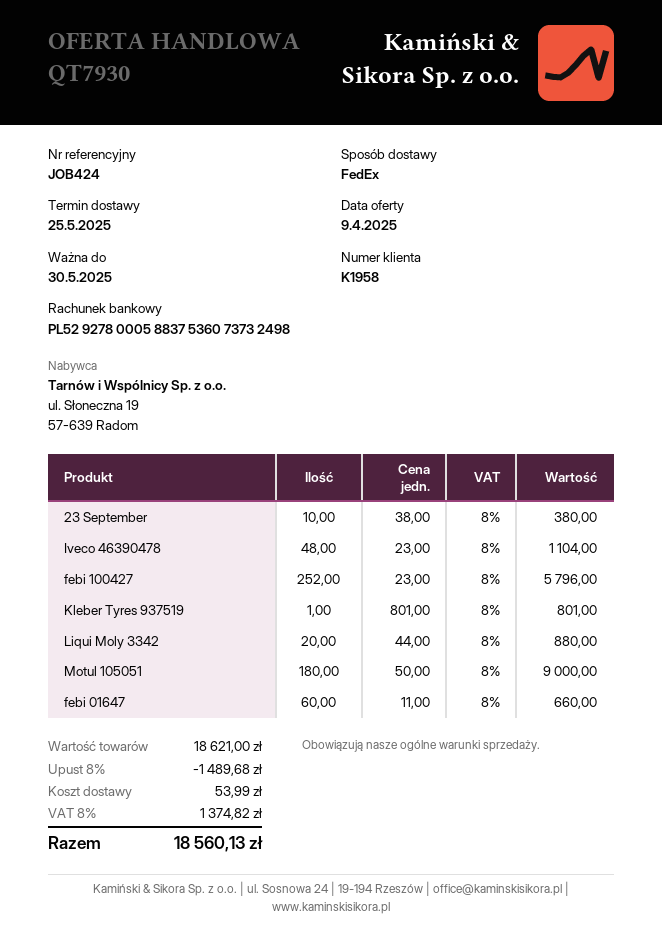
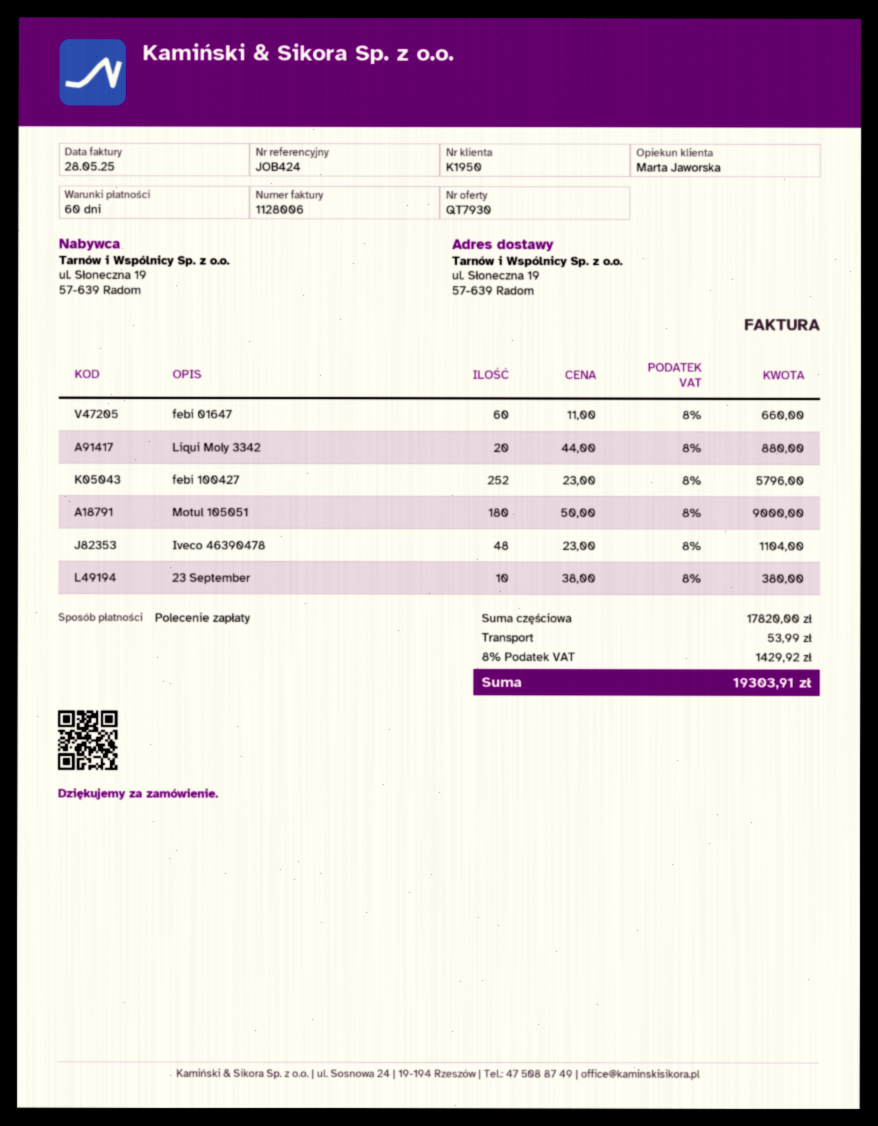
customer number: K1958 -> K1950
Kleber Tyres 937519: 1 x 801.00 = 801.00 -> none
subtotal: 18621.00 -> 17820.00
discount: 8% = 1489.68 -> none
tax: 8% = 1374.82 -> 8% = 1429.92
total: 18560.13 -> 19303.91

